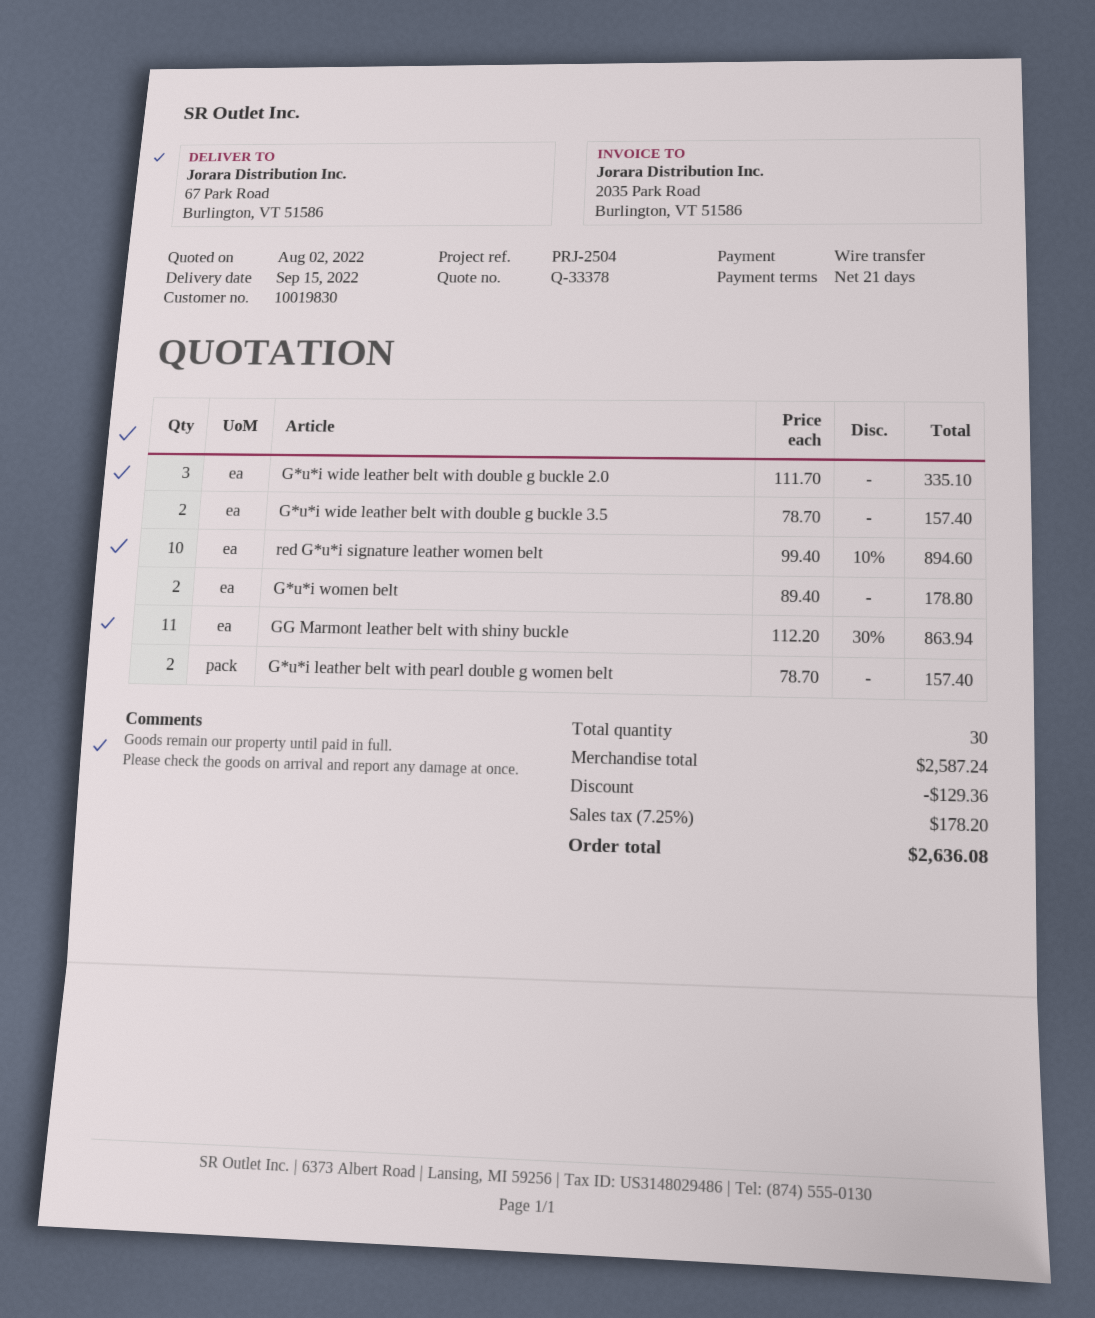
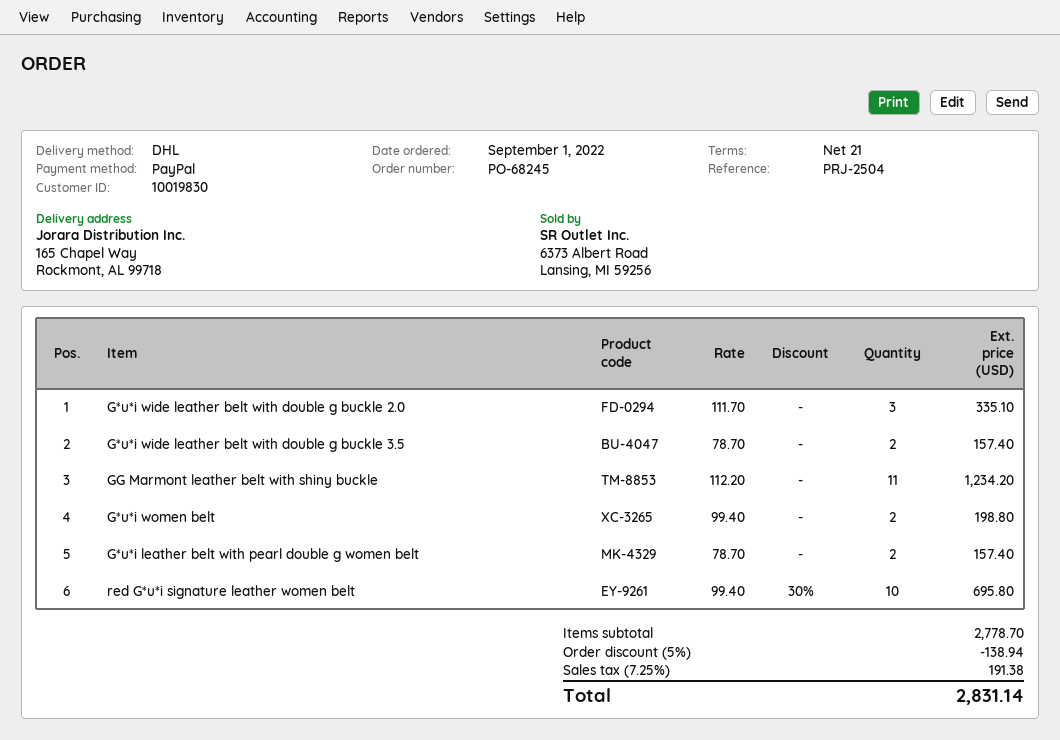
payment method: bank transfer -> PayPal
ship to: 67 Park Road, Burlington, VT 51586 -> 165 Chapel Way, Rockmont, AL 99718
red G*u*i signature leather women belt: 10 x 99.40 - 10% = 894.60 -> 10 x 99.40 - 30% = 695.80
G*u*i women belt: 2 x 89.40 = 178.80 -> 2 x 99.40 = 198.80
GG Marmont leather belt with shiny buckle: 11 x 112.20 - 30% = 863.94 -> 11 x 112.20 = 1234.20
subtotal: 2587.24 -> 2778.70
discount: 129.36 -> 138.94
tax: 7.25% = 178.20 -> 7.25% = 191.38
total: 2636.08 -> 2831.14

